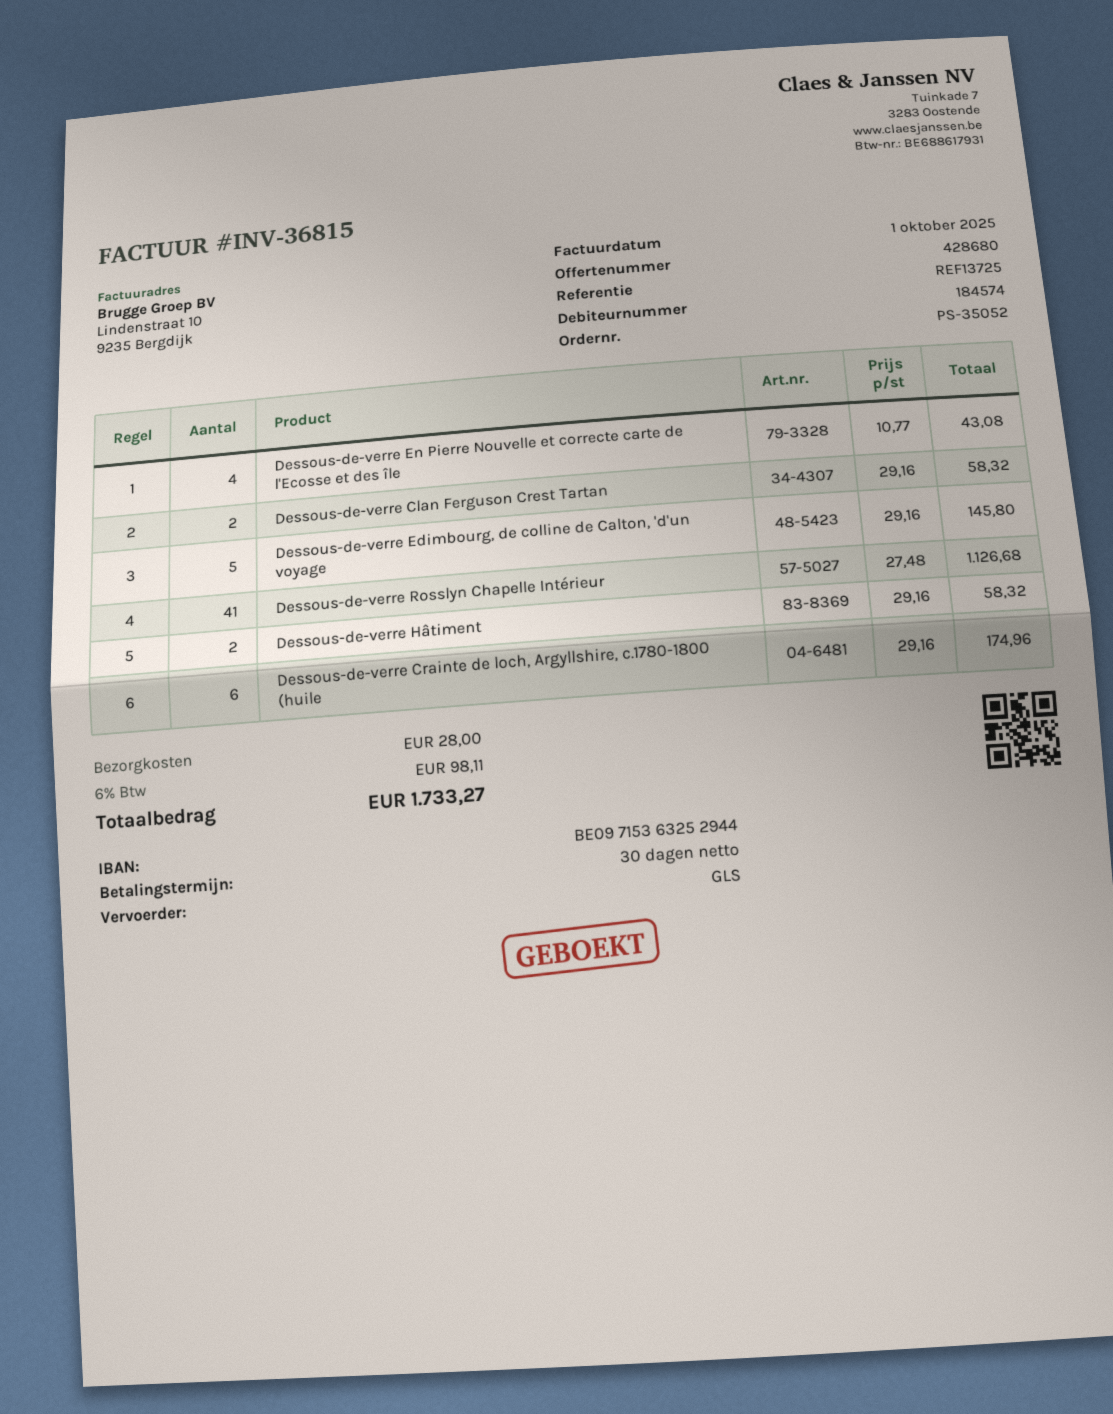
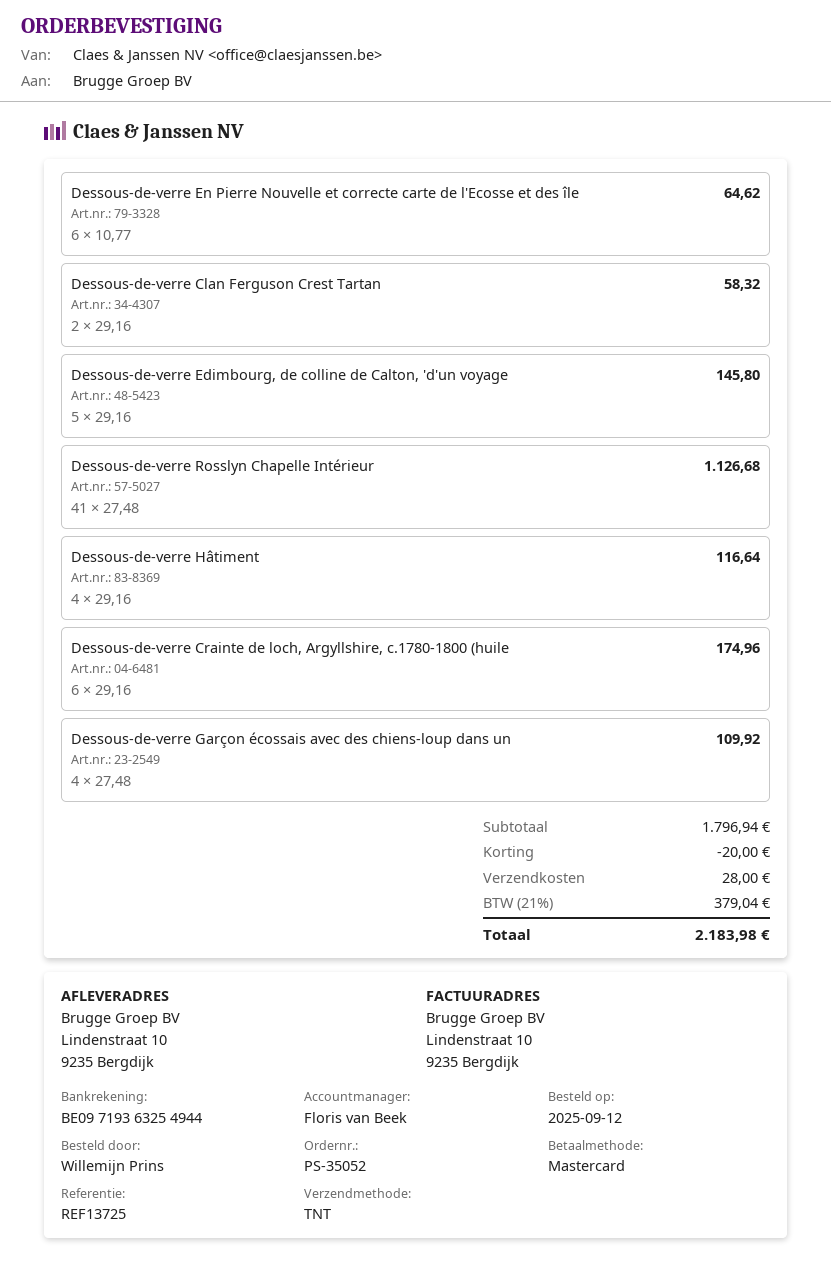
bank account: BE09715363252944 -> BE09719363254944
shipping method: GLS -> TNT
Dessous-de-verre En Pierre Nouvelle et correcte carte de l'Ecosse et des île: 4 x 10.77 = 43.08 -> 6 x 10.77 = 64.62
Dessous-de-verre Hâtiment: 2 x 29.16 = 58.32 -> 4 x 29.16 = 116.64
Dessous-de-verre Garçon écossais avec des chiens-loup dans un: none -> 4 x 27.48 = 109.92
discount: none -> 20.00
tax: 6% = 98.11 -> 21% = 379.04
total: 1733.27 -> 2183.98

